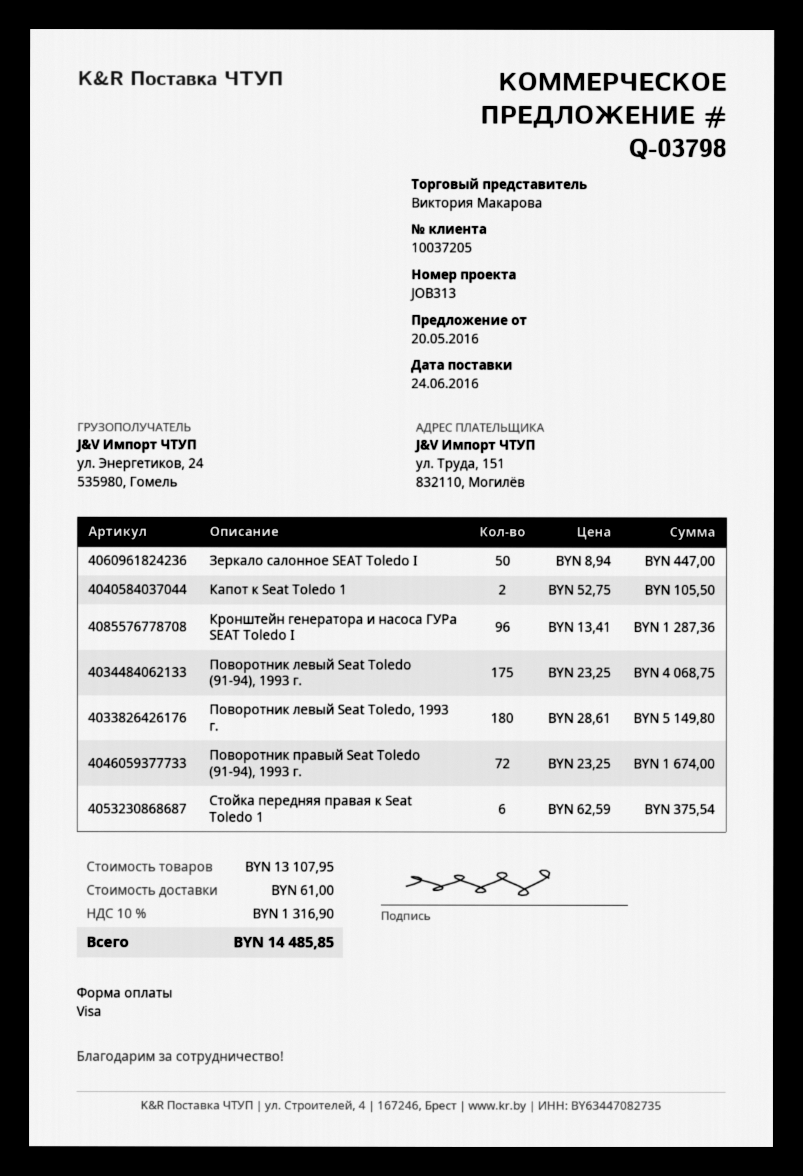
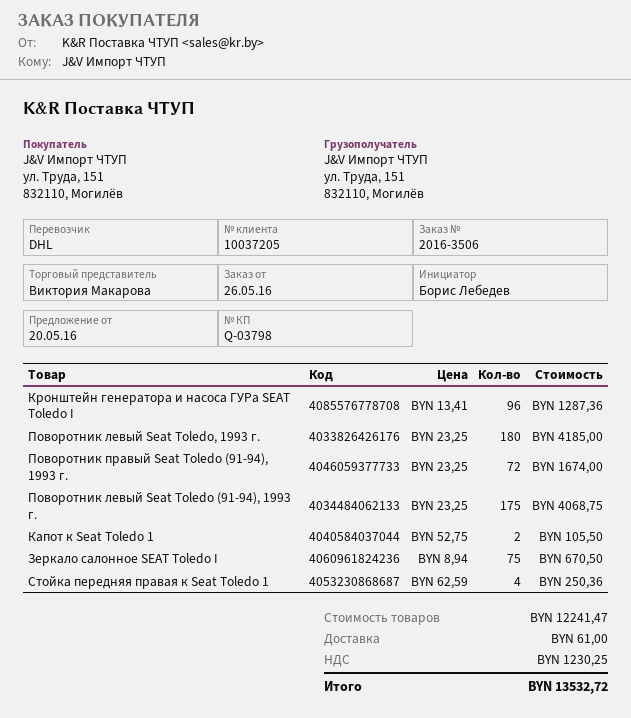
ship to: ул. Энергетиков, 24, 535980, Гомель -> ул. Труда, 151, 832110, Могилёв
Зеркало салонное SEAT Toledo I: 50 x 8.94 = 447.00 -> 75 x 8.94 = 670.50
Поворотник левый Seat Toledo, 1993 г.: 180 x 28.61 = 5149.80 -> 180 x 23.25 = 4185.00
Стойка передняя правая к Seat Toledo 1: 6 x 62.59 = 375.54 -> 4 x 62.59 = 250.36
subtotal: 13107.95 -> 12241.47
tax: 1316.90 -> 1230.25
total: 14485.85 -> 13532.72

